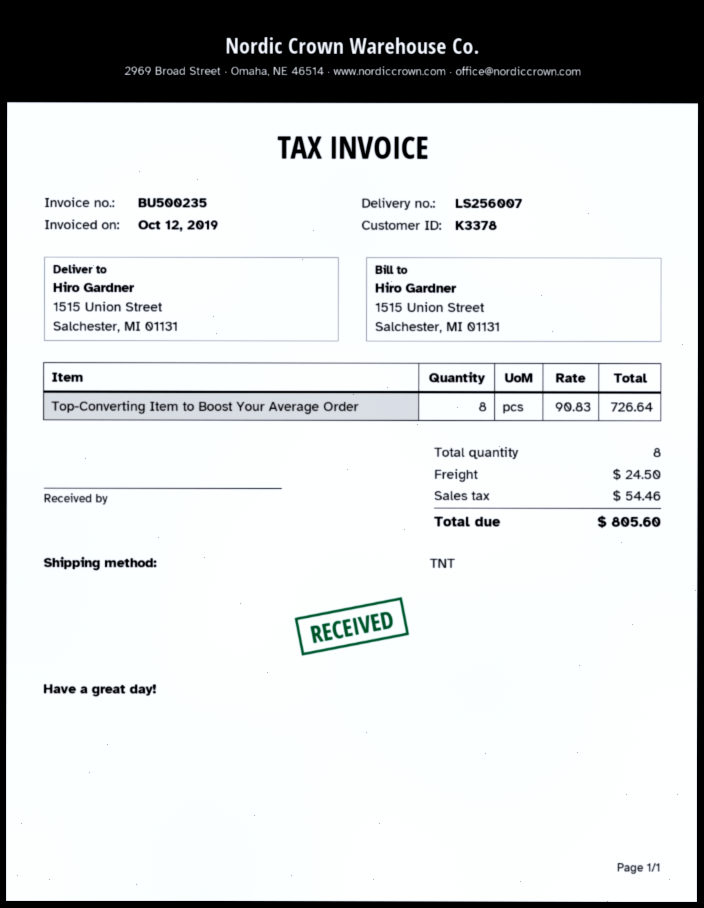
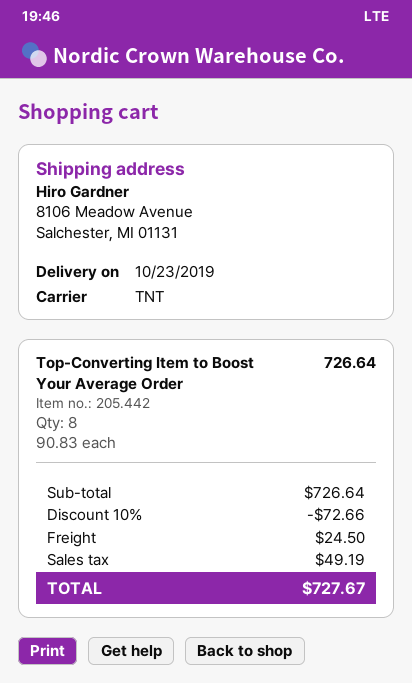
ship to: 1515 Union Street, Salchester, MI 01131 -> 8106 Meadow Avenue, Salchester, MI 01131
discount: none -> 10% = 72.66
tax: 54.46 -> 49.19
total: 805.60 -> 727.67

